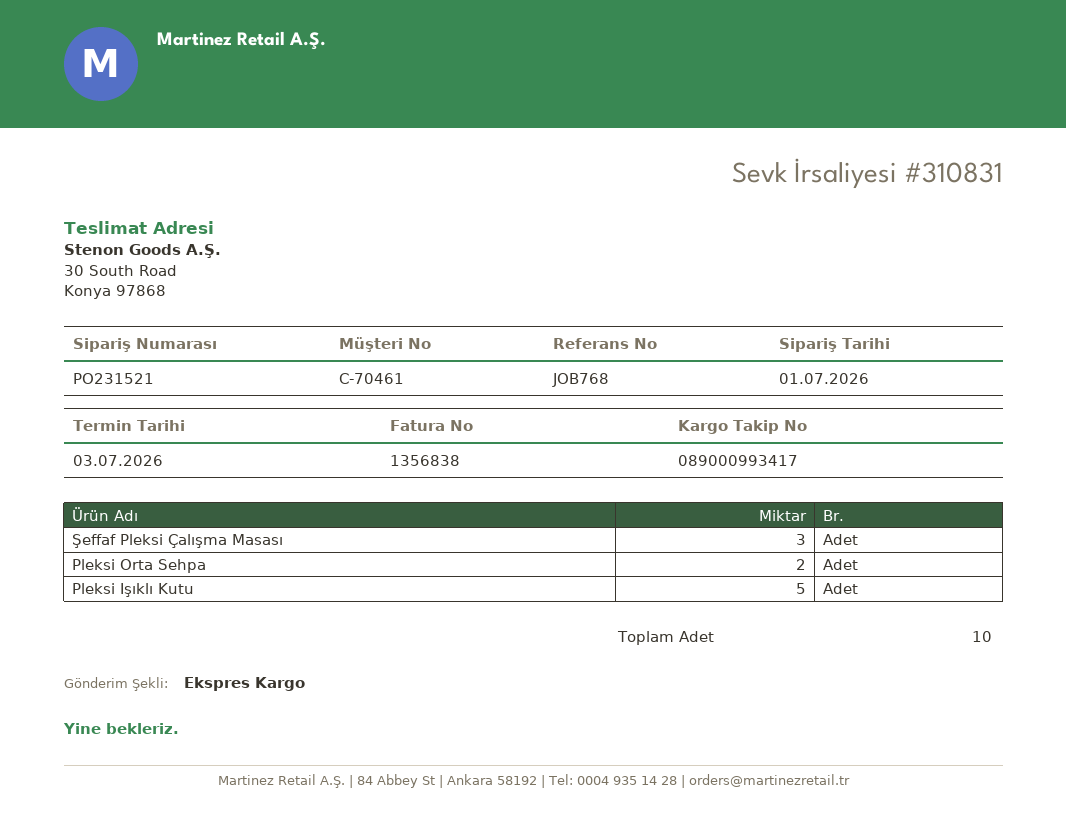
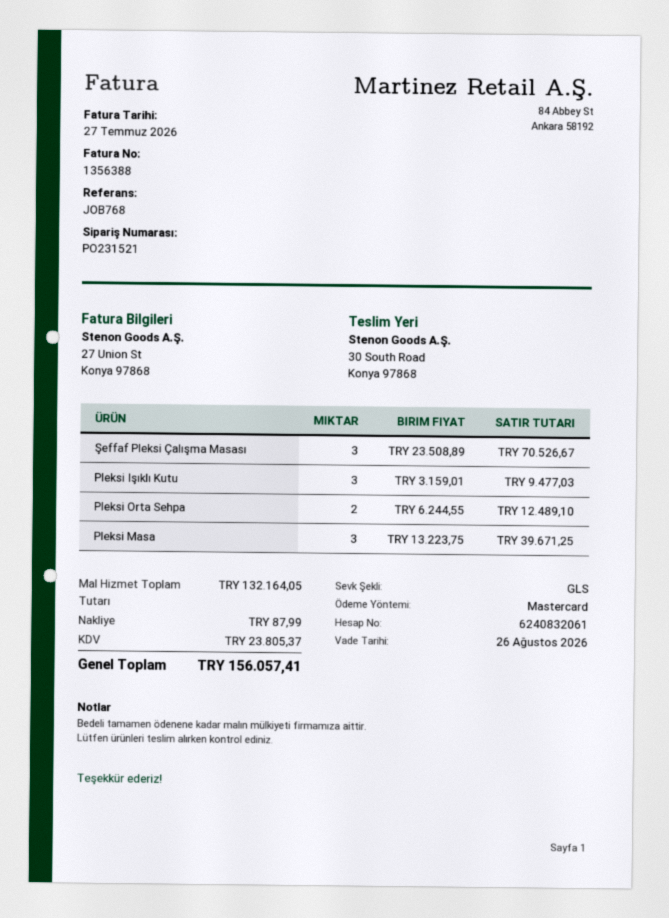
invoice number: 1356838 -> 1356388
shipping method: express -> GLS
Pleksi Işıklı Kutu: 5 -> 3
Pleksi Masa: none -> 3

